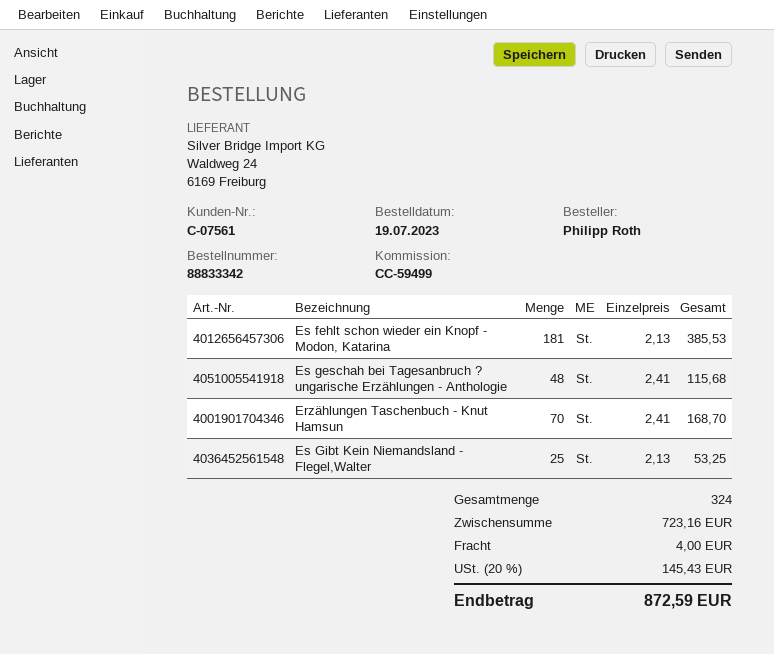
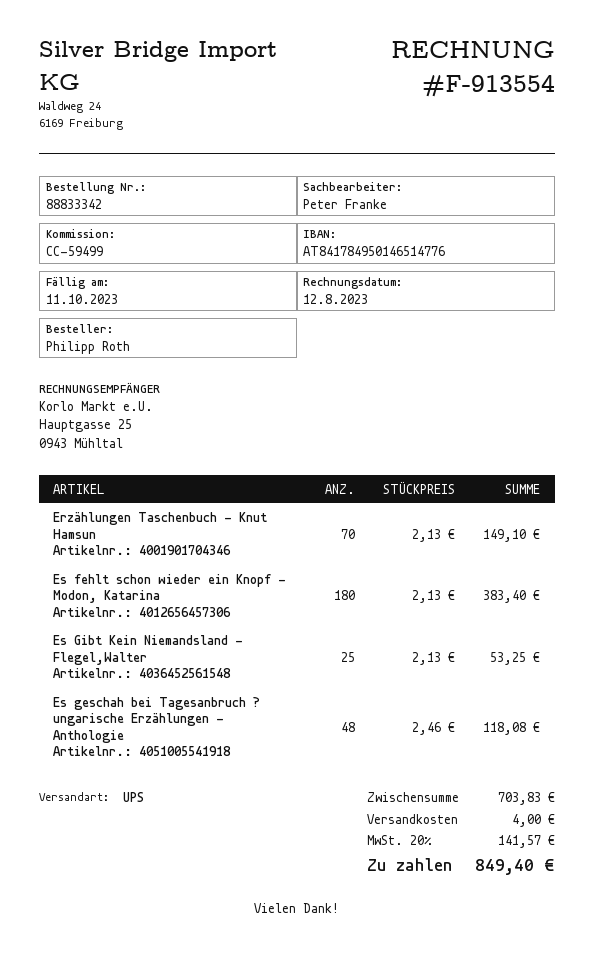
Es fehlt schon wieder ein Knopf - Modon, Katarina: 181 x 2.13 = 385.53 -> 180 x 2.13 = 383.40
Es geschah bei Tagesanbruch ? ungarische Erzählungen - Anthologie: 48 x 2.41 = 115.68 -> 48 x 2.46 = 118.08
Erzählungen Taschenbuch - Knut Hamsun: 70 x 2.41 = 168.70 -> 70 x 2.13 = 149.10
subtotal: 723.16 -> 703.83
tax: 20% = 145.43 -> 20% = 141.57
total: 872.59 -> 849.40

